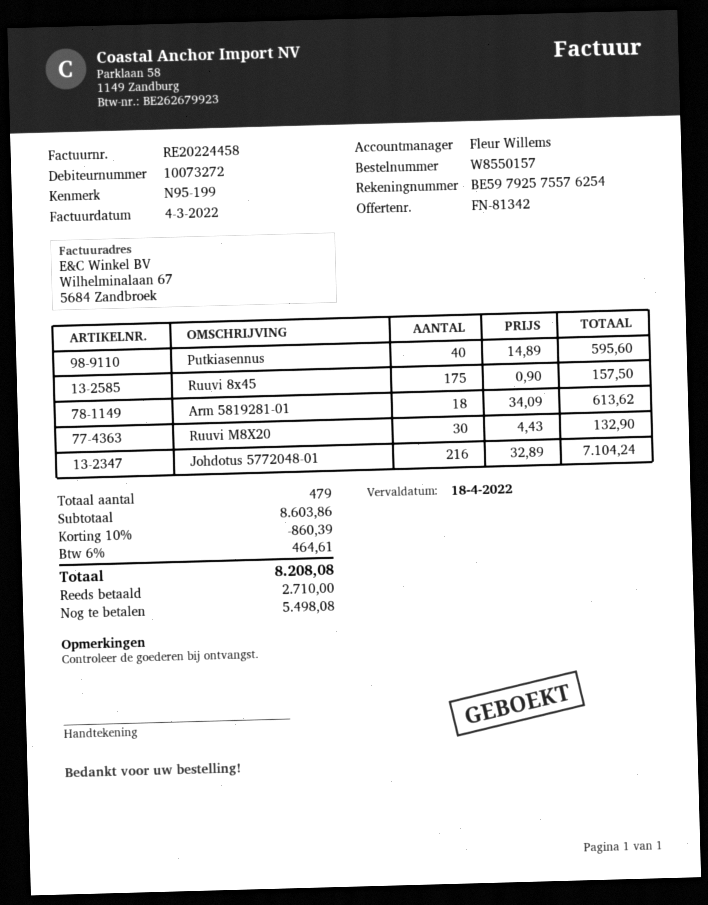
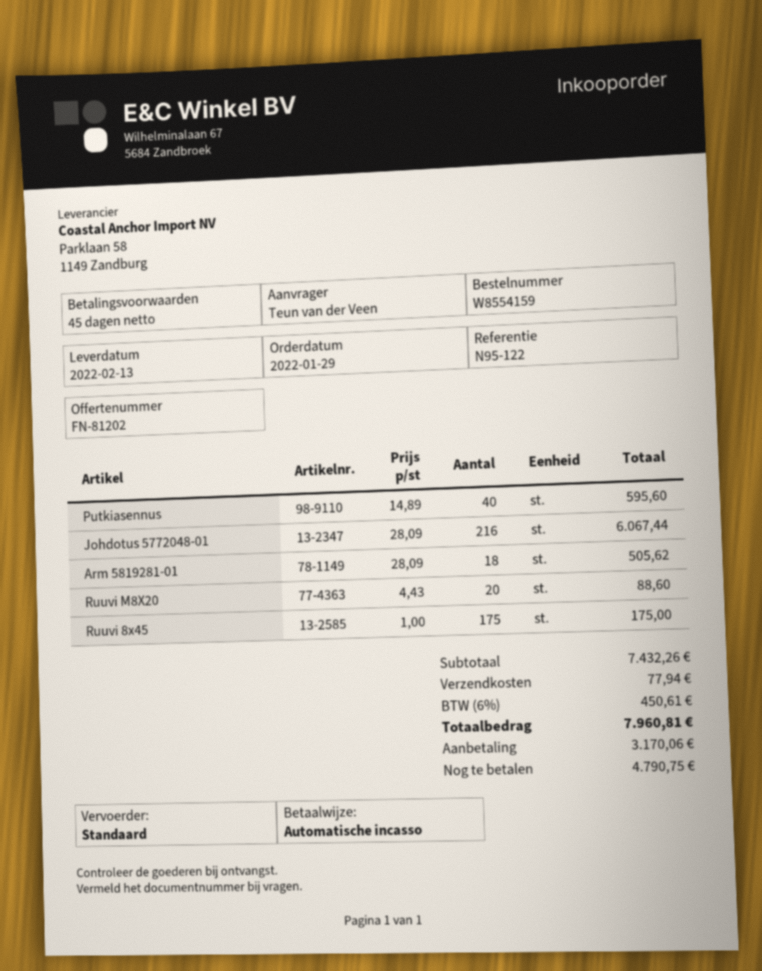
quote number: FN-81342 -> FN-81202
order number: W8550157 -> W8554159
reference: N95-199 -> N95-122
Ruuvi 8x45: 175 x 0.90 = 157.50 -> 175 x 1.00 = 175.00
Arm 5819281-01: 18 x 34.09 = 613.62 -> 18 x 28.09 = 505.62
Ruuvi M8X20: 30 x 4.43 = 132.90 -> 20 x 4.43 = 88.60
Johdotus 5772048-01: 216 x 32.89 = 7104.24 -> 216 x 28.09 = 6067.44
subtotal: 8603.86 -> 7432.26
discount: 10% = 860.39 -> none
shipping: none -> 77.94
tax: 6% = 464.61 -> 6% = 450.61
total: 8208.08 -> 7960.81
deposit: 2710.00 -> 3170.06
balance: 5498.08 -> 4790.75

